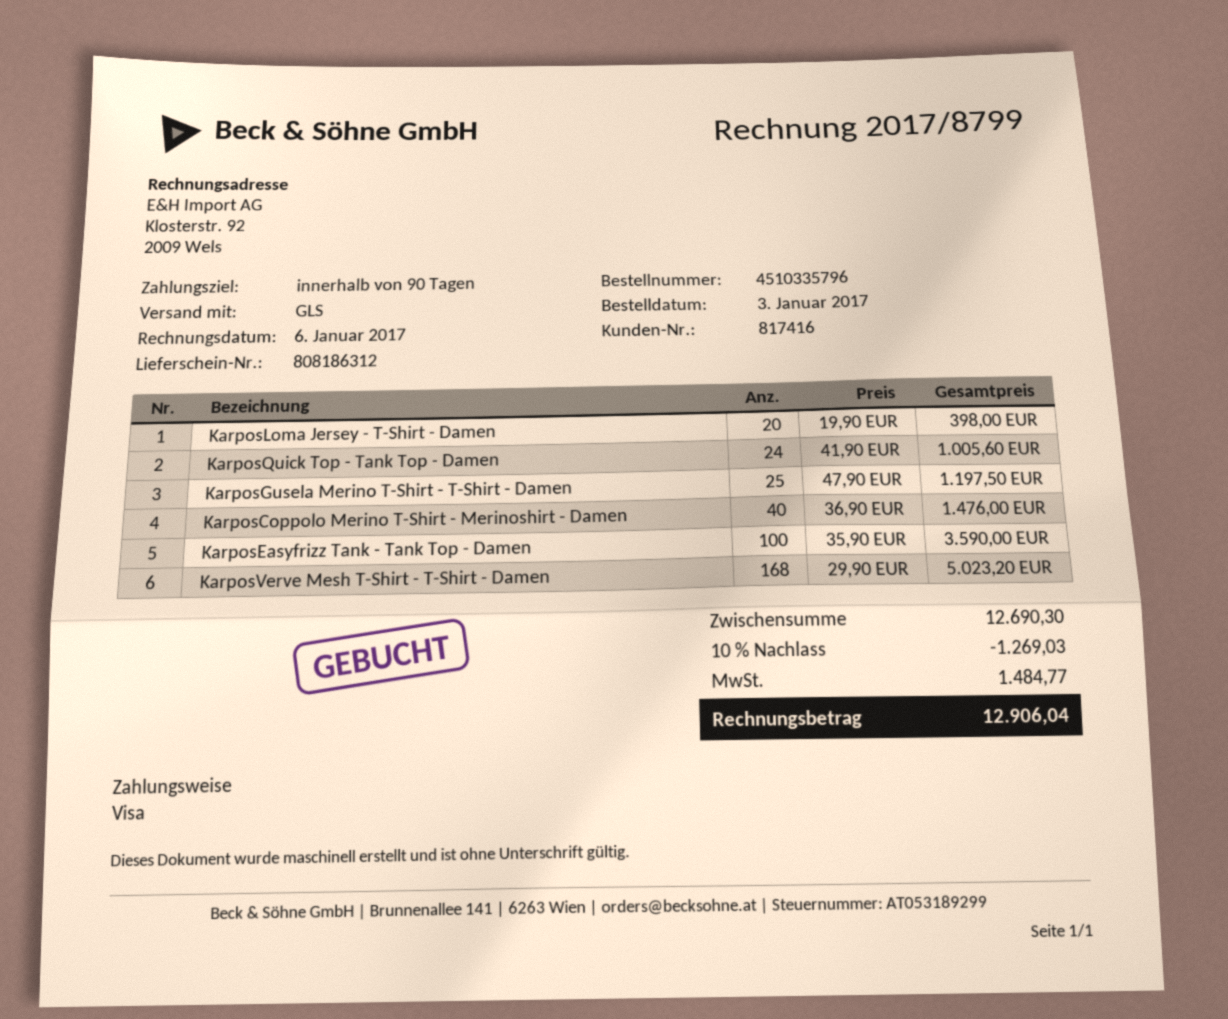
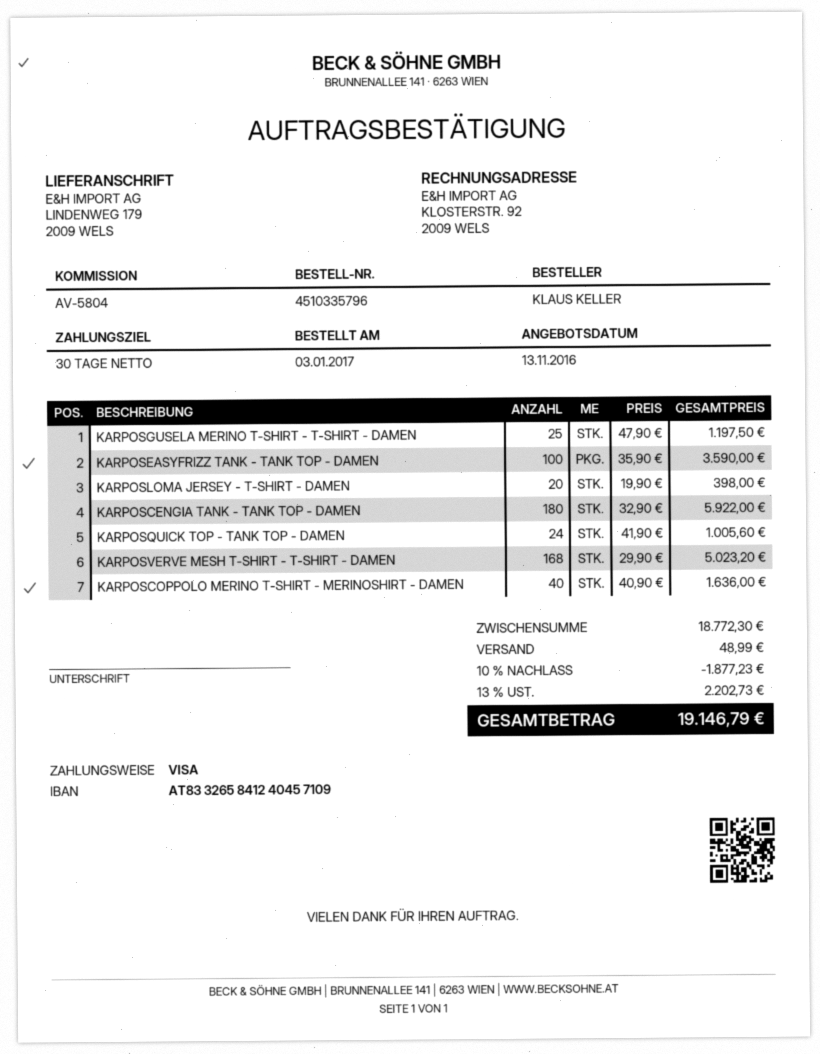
payment terms: 90 days -> 30 days
KarposCoppolo Merino T-Shirt - Merinoshirt - Damen: 40 x 36.90 = 1476.00 -> 40 x 40.90 = 1636.00
KARPOSCENGIA TANK - TANK TOP - DAMEN: none -> 180 x 32.90 = 5922.00
subtotal: 12690.30 -> 18772.30
discount: 10% = 1269.03 -> 10% = 1877.23
shipping: none -> 48.99
tax: 1484.77 -> 2202.73
total: 12906.04 -> 19146.79

